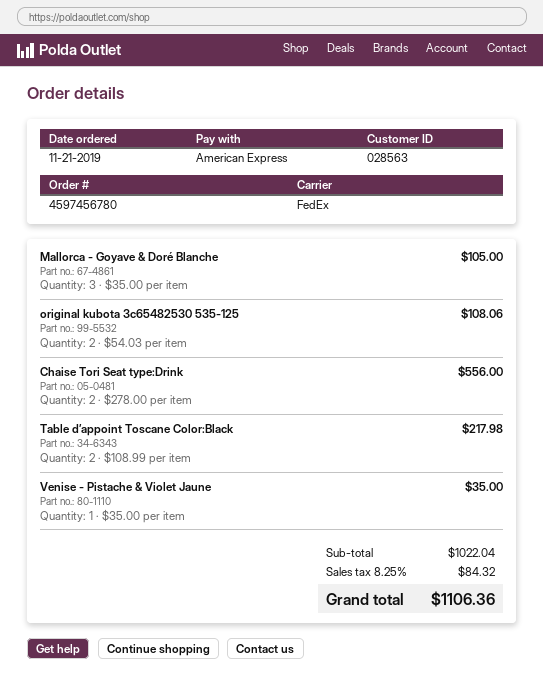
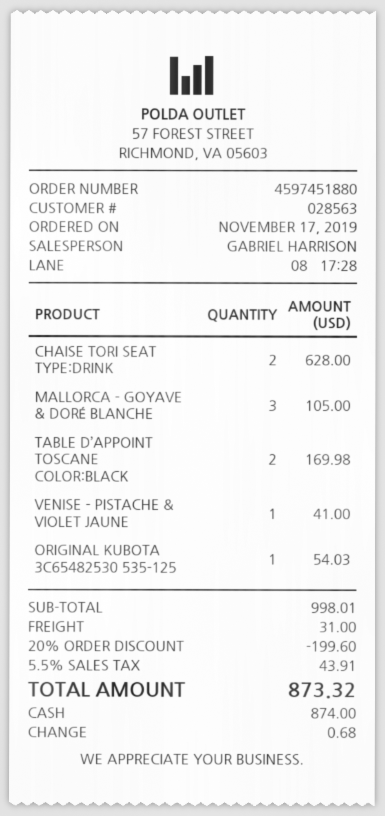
order number: 4597456780 -> 4597451880
order date: 2019-11-21 -> 2019-11-17
payment method: American Express -> cash
original kubota 3c65482530 535-125: 2 for 108.06 -> 1 for 54.03
Chaise Tori Seat type:Drink: 2 for 556.00 -> 2 for 628.00
Table d’appoint Toscane Color:Black: 2 for 217.98 -> 2 for 169.98
Venise - Pistache & Violet Jaune: 1 for 35.00 -> 1 for 41.00
subtotal: 1022.04 -> 998.01
discount: none -> 20% = 199.60
shipping: none -> 31.00
tax: 8.25% = 84.32 -> 5.5% = 43.91
total: 1106.36 -> 873.32

